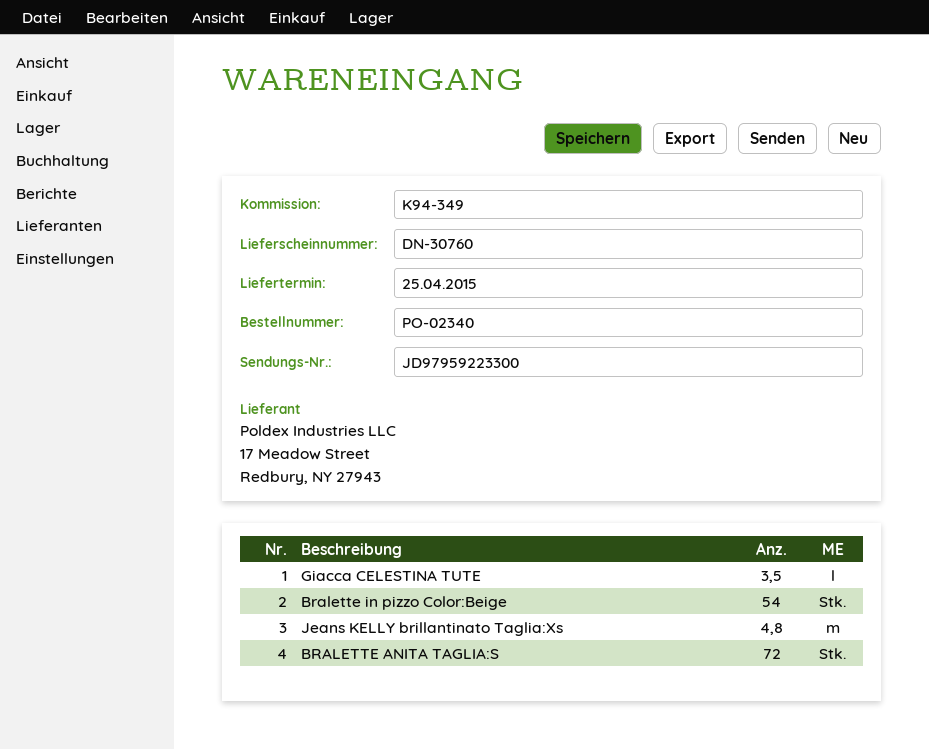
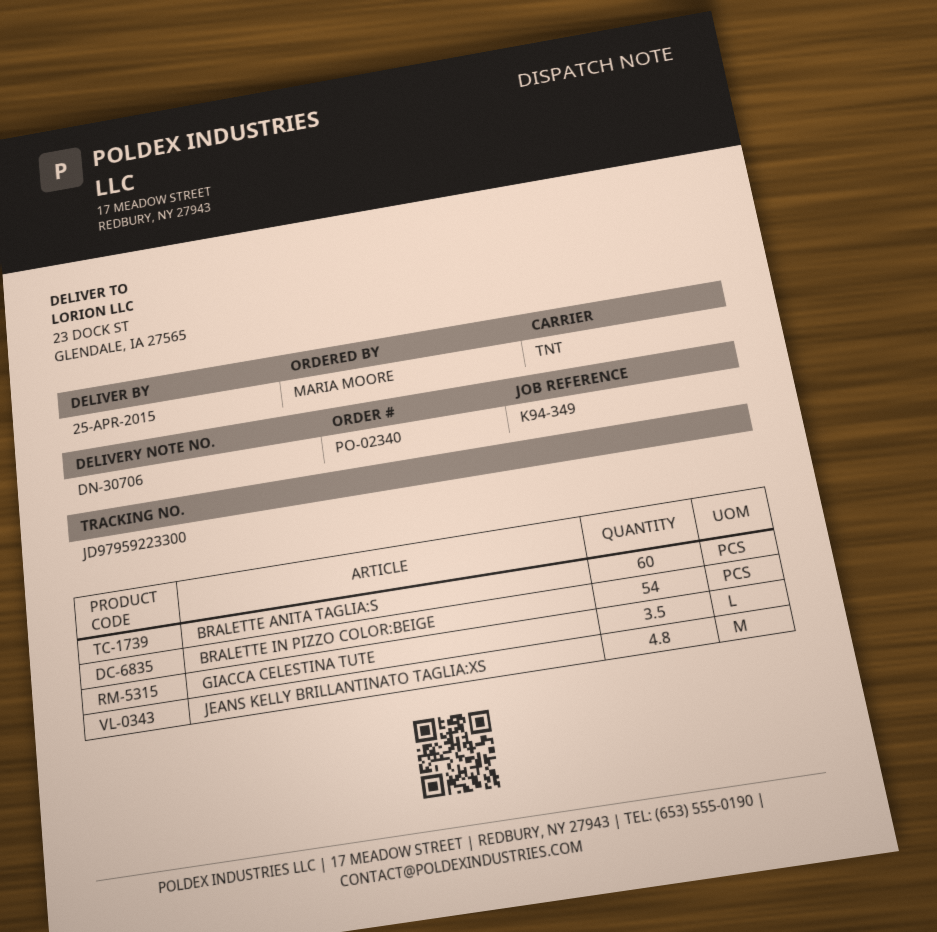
delivery note number: DN-30760 -> DN-30706
BRALETTE ANITA TAGLIA:S: 72 -> 60

